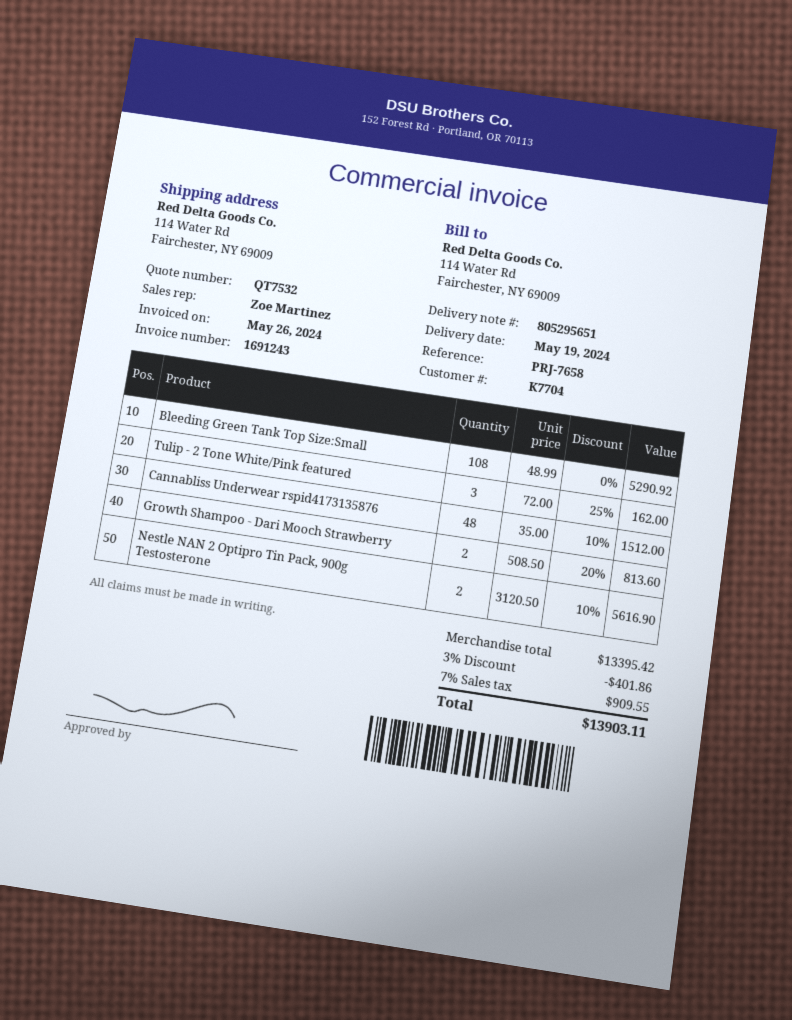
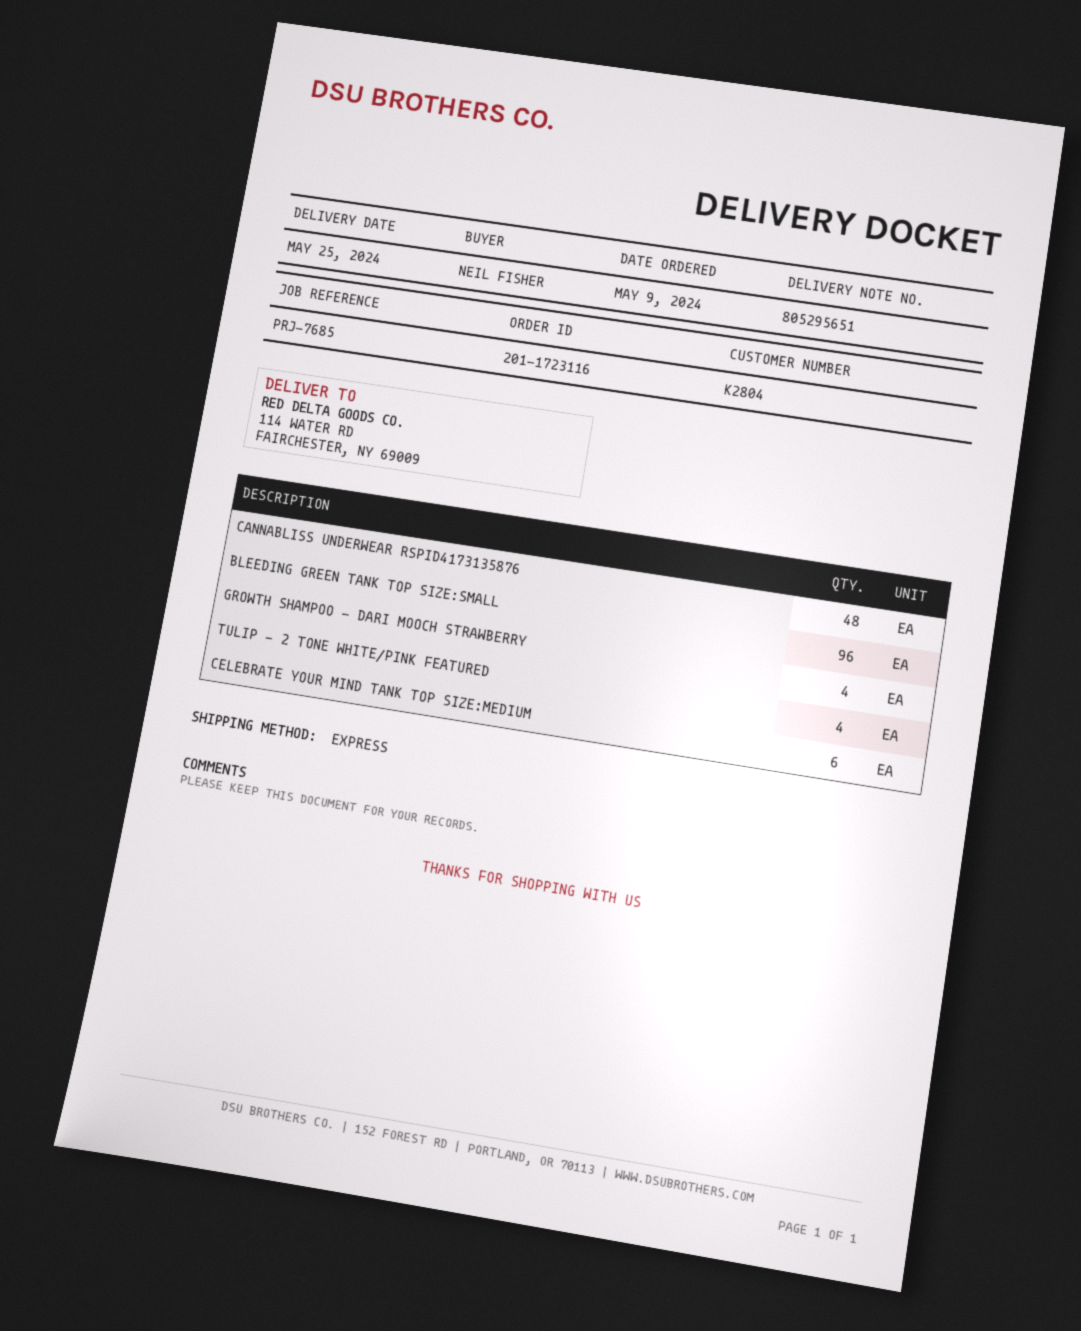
delivery date: 2024-05-19 -> 2024-05-25
customer number: K7704 -> K2804
reference: PRJ-7658 -> PRJ-7685
Bleeding Green Tank Top Size:Small: 108 -> 96
Tulip - 2 Tone White/Pink featured: 3 -> 4
Growth Shampoo - Dari Mooch Strawberry: 2 -> 4
Nestle NAN 2 Optipro Tin Pack, 900g Testosterone: 2 -> none
CELEBRATE YOUR MIND TANK TOP SIZE:MEDIUM: none -> 6

